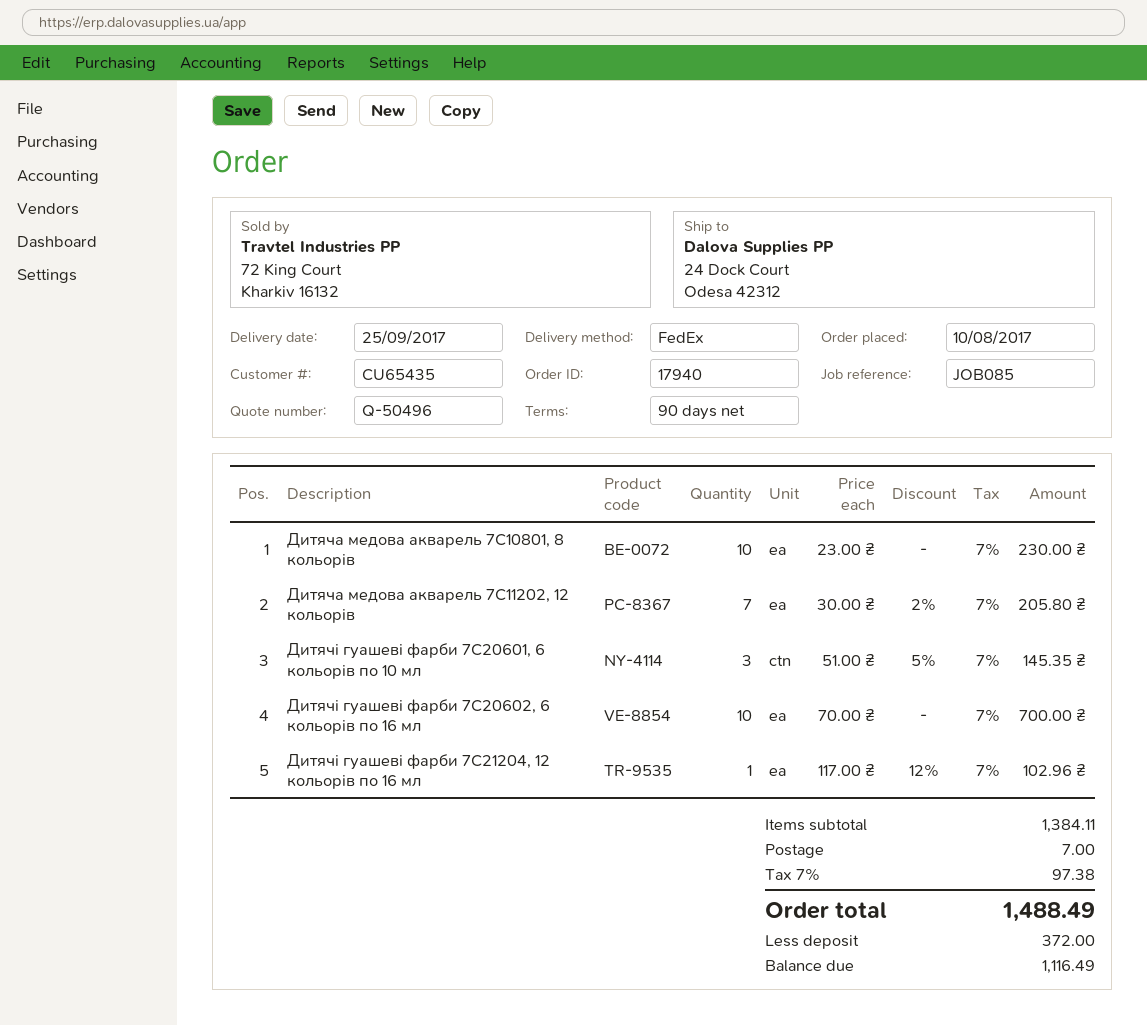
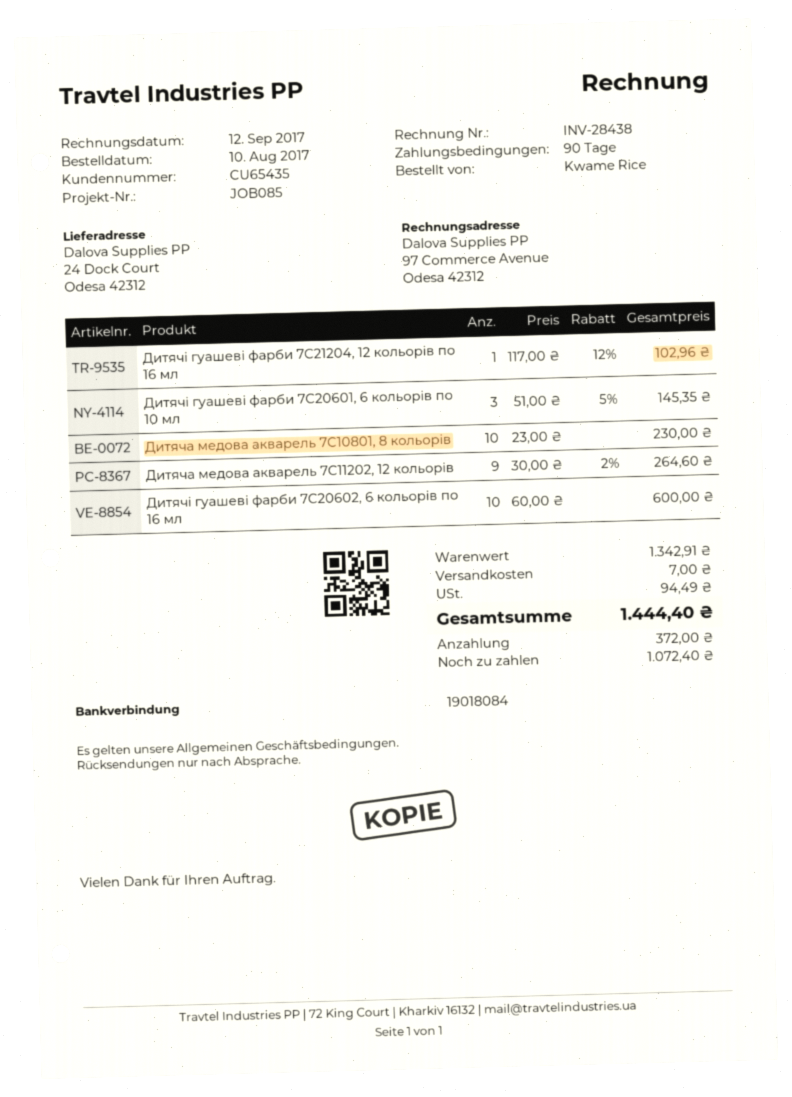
Дитяча медова акварель 7C11202, 12 кольорів: 7 x 30.00 - 2% = 205.80 -> 9 x 30.00 - 2% = 264.60
Дитячі гуашеві фарби 7C20602, 6 кольорів по 16 мл: 10 x 70.00 = 700.00 -> 10 x 60.00 = 600.00
subtotal: 1384.11 -> 1342.91
tax: 97.38 -> 94.49
total: 1488.49 -> 1444.40
balance: 1116.49 -> 1072.40

